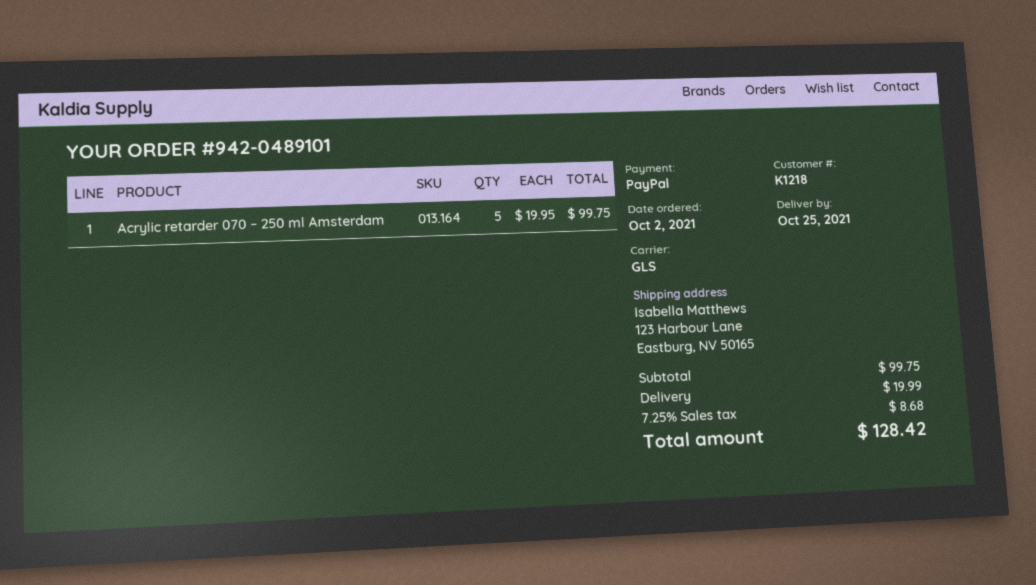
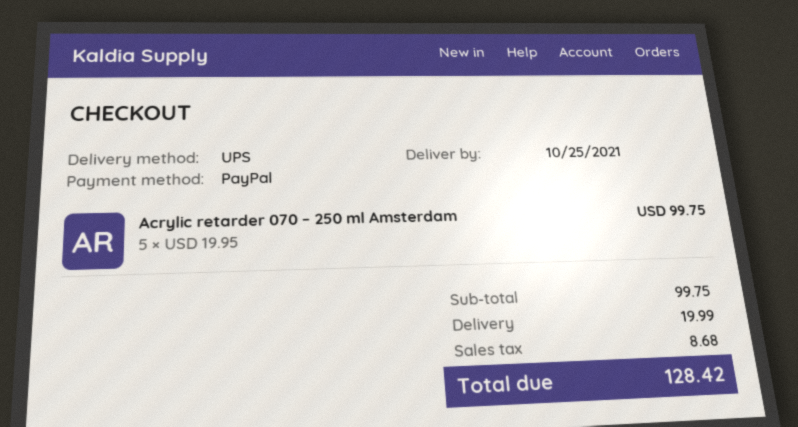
shipping method: GLS -> UPS

